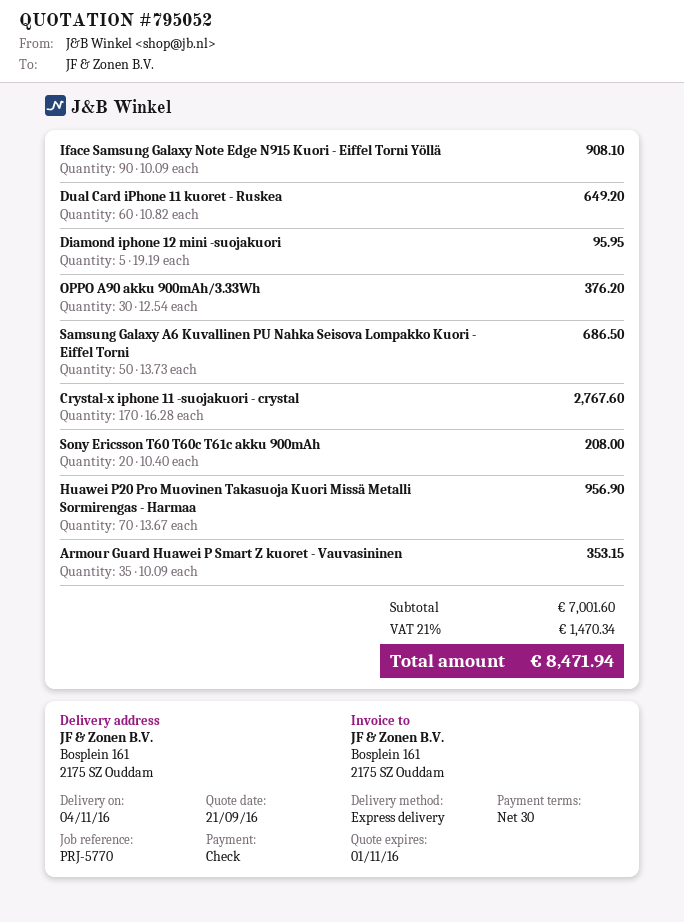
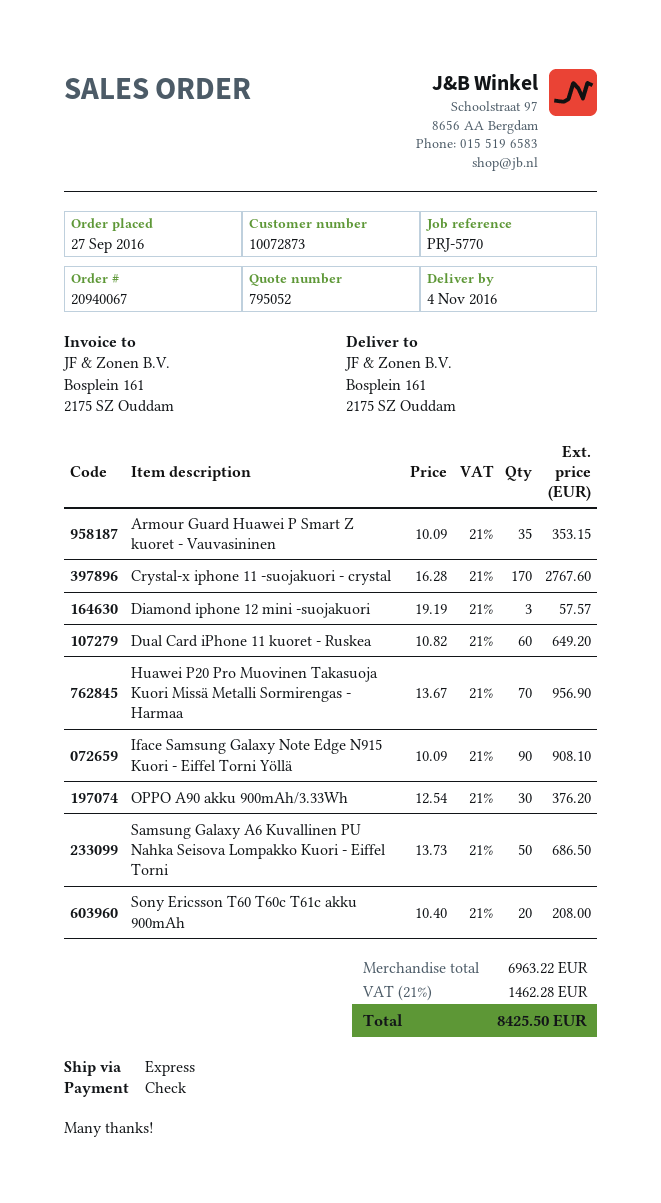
Diamond iphone 12 mini -suojakuori: 5 x 19.19 = 95.95 -> 3 x 19.19 = 57.57
subtotal: 7001.60 -> 6963.22
tax: 21% = 1470.34 -> 21% = 1462.28
total: 8471.94 -> 8425.50

